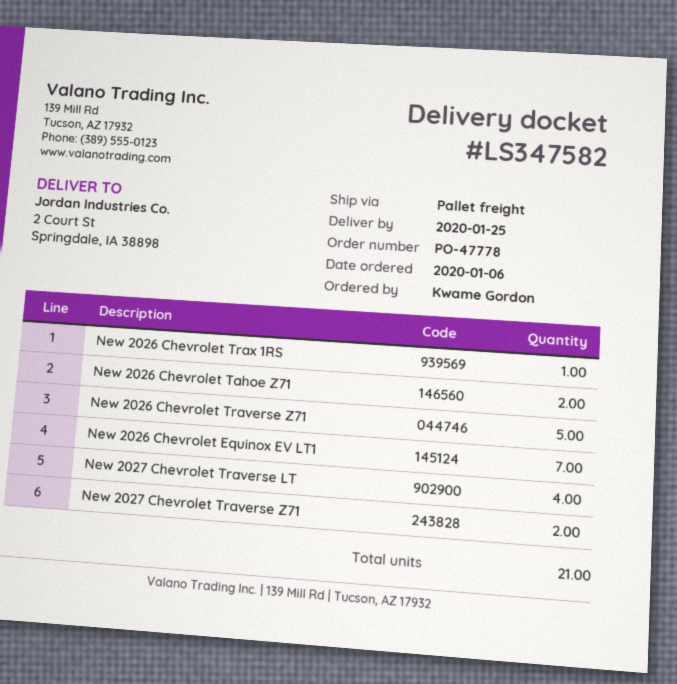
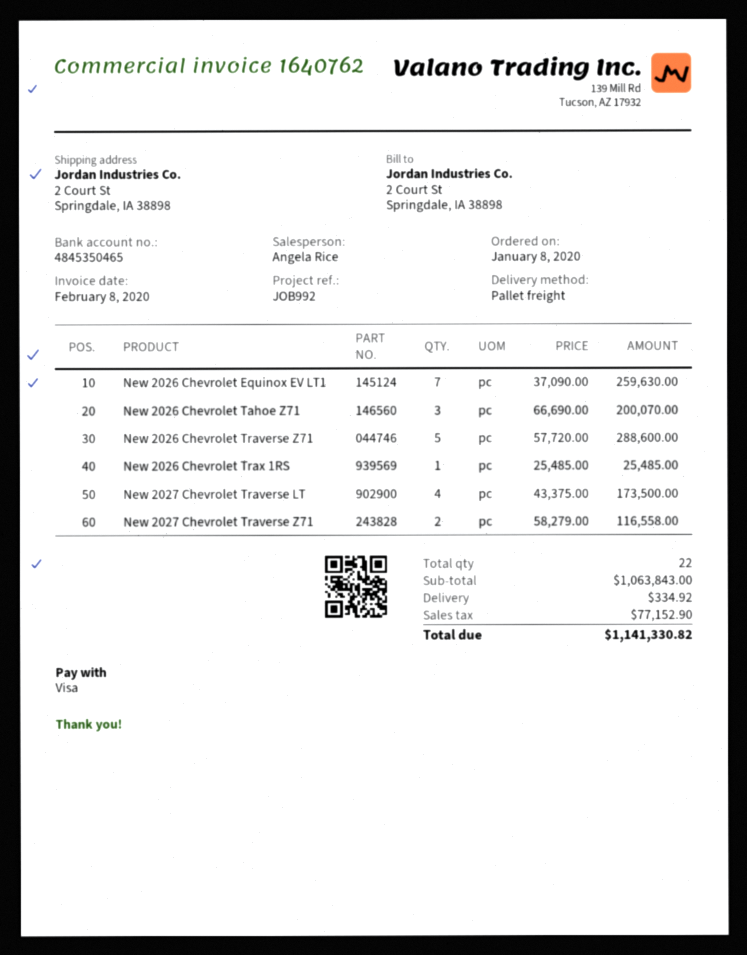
order date: 2020-01-06 -> 2020-01-08
New 2026 Chevrolet Tahoe Z71: 2 -> 3
total quantity: 21 -> 22

